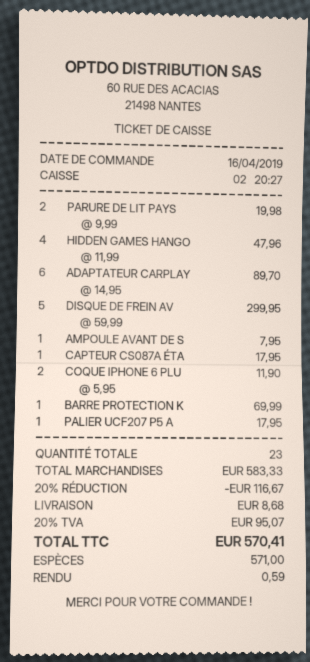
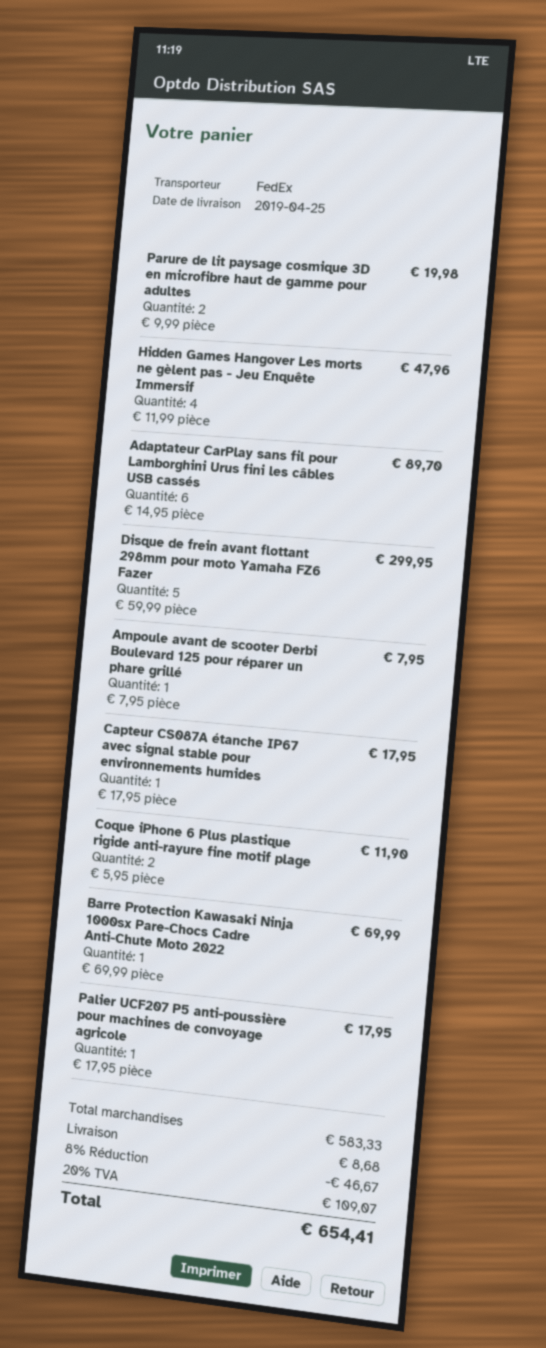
discount: 20% = 116.67 -> 8% = 46.67
tax: 20% = 95.07 -> 20% = 109.07
total: 570.41 -> 654.41

